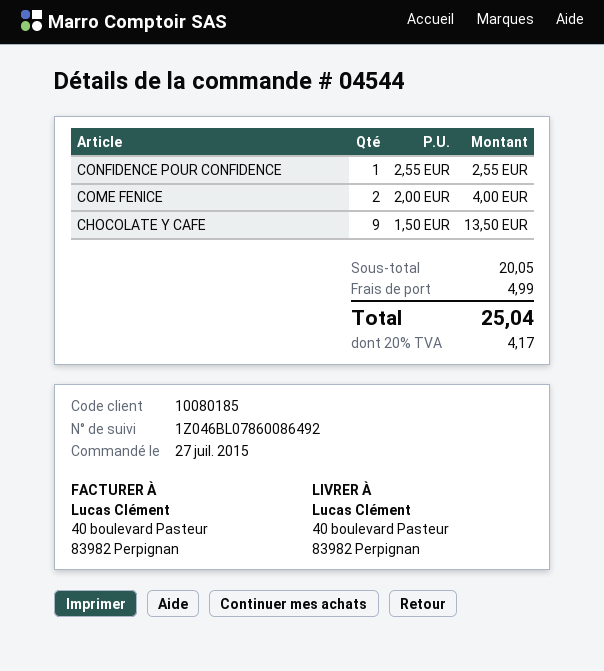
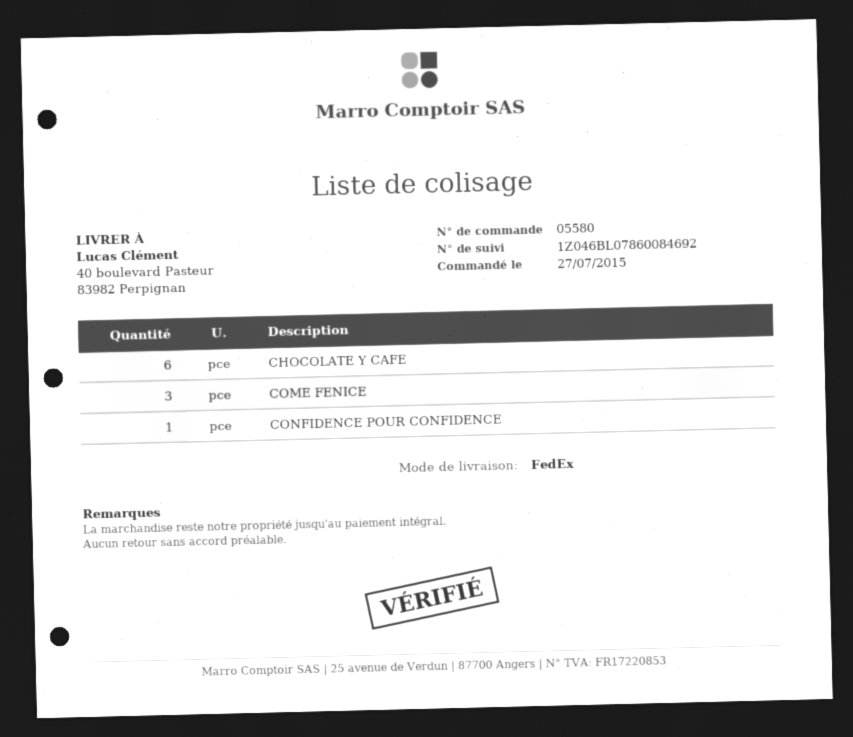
order number: 04544 -> 05580
tracking number: 1Z046BL07860086492 -> 1Z046BL07860084692
COME FENICE: 2 -> 3
CHOCOLATE Y CAFE: 9 -> 6

